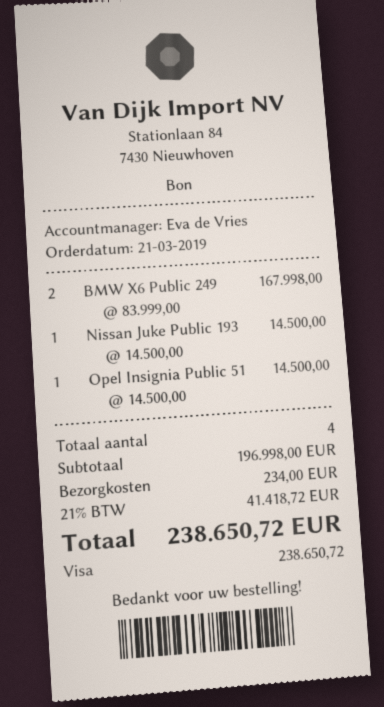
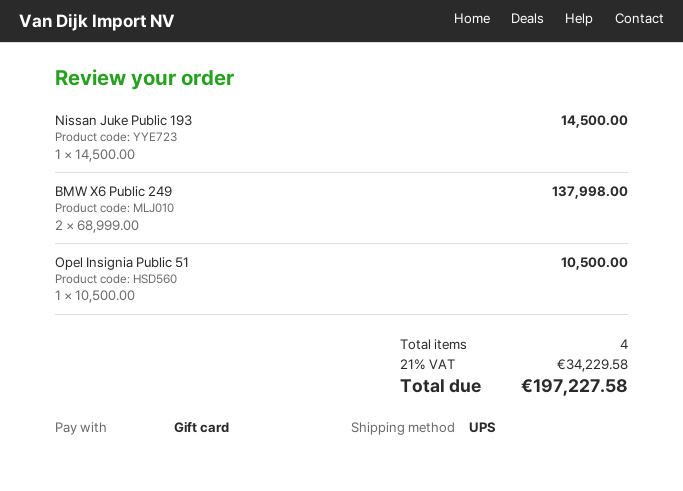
payment method: Visa -> gift card
BMW X6 Public 249: 2 x 83999.00 = 167998.00 -> 2 x 68999.00 = 137998.00
Opel Insignia Public 51: 1 x 14500.00 = 14500.00 -> 1 x 10500.00 = 10500.00
shipping: 234.00 -> none
tax: 21% = 41418.72 -> 21% = 34229.58
total: 238650.72 -> 197227.58

